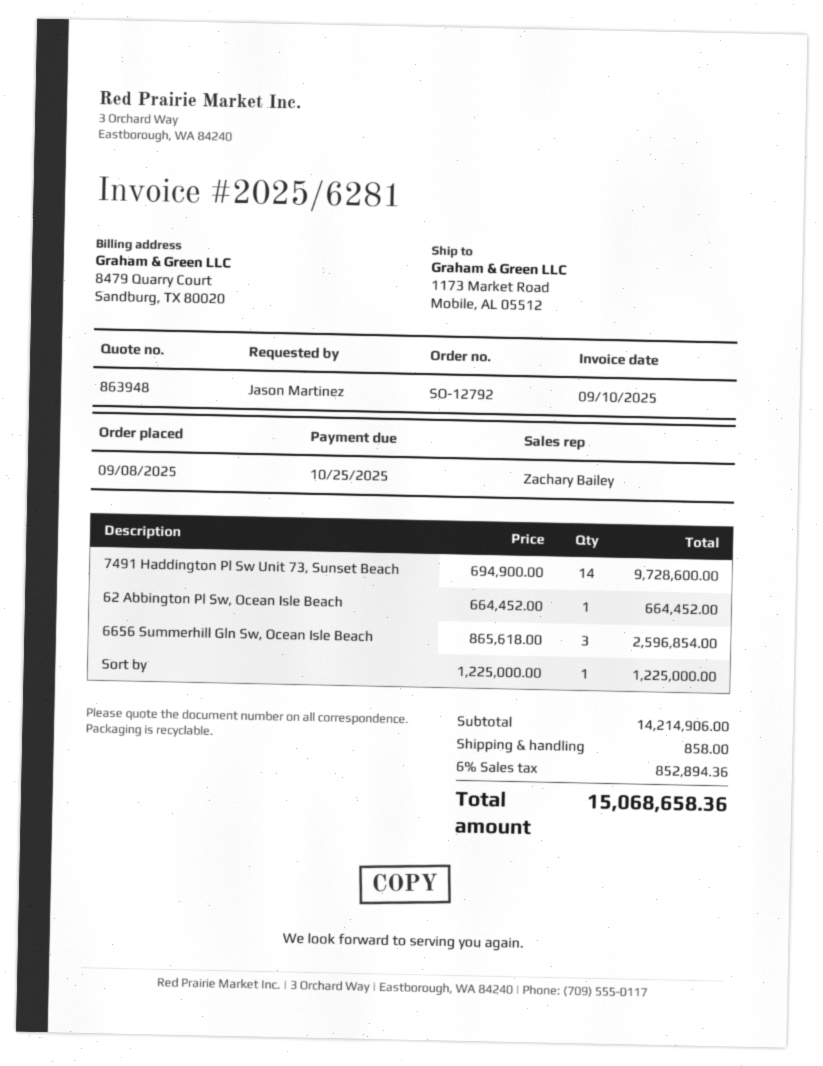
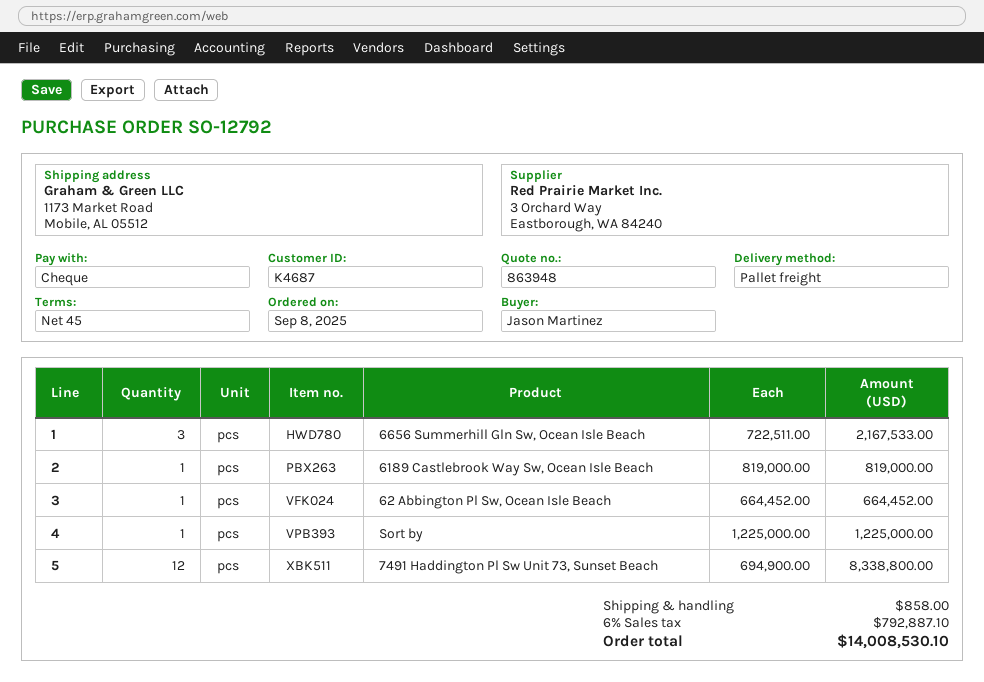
7491 Haddington Pl Sw Unit 73, Sunset Beach: 14 x 694900.00 = 9728600.00 -> 12 x 694900.00 = 8338800.00
6656 Summerhill Gln Sw, Ocean Isle Beach: 3 x 865618.00 = 2596854.00 -> 3 x 722511.00 = 2167533.00
6189 Castlebrook Way Sw, Ocean Isle Beach: none -> 1 x 819000.00 = 819000.00
tax: 6% = 852894.36 -> 6% = 792887.10
total: 15068658.36 -> 14008530.10

